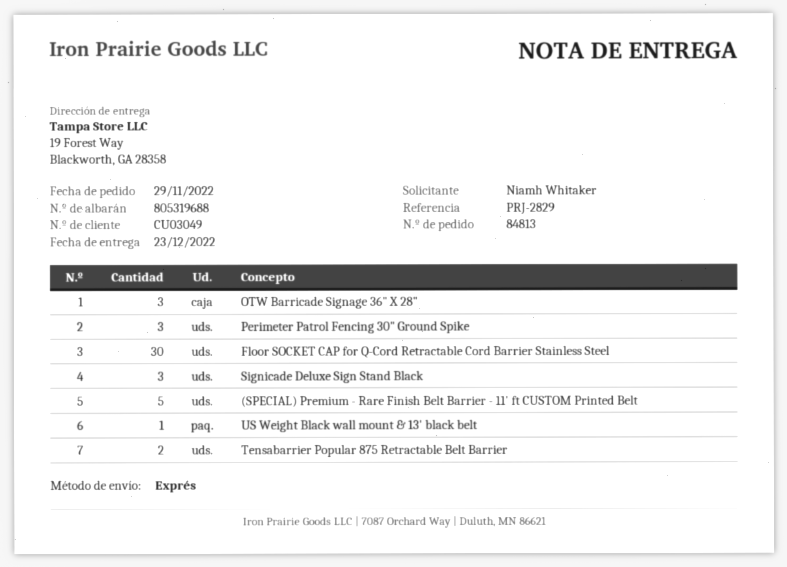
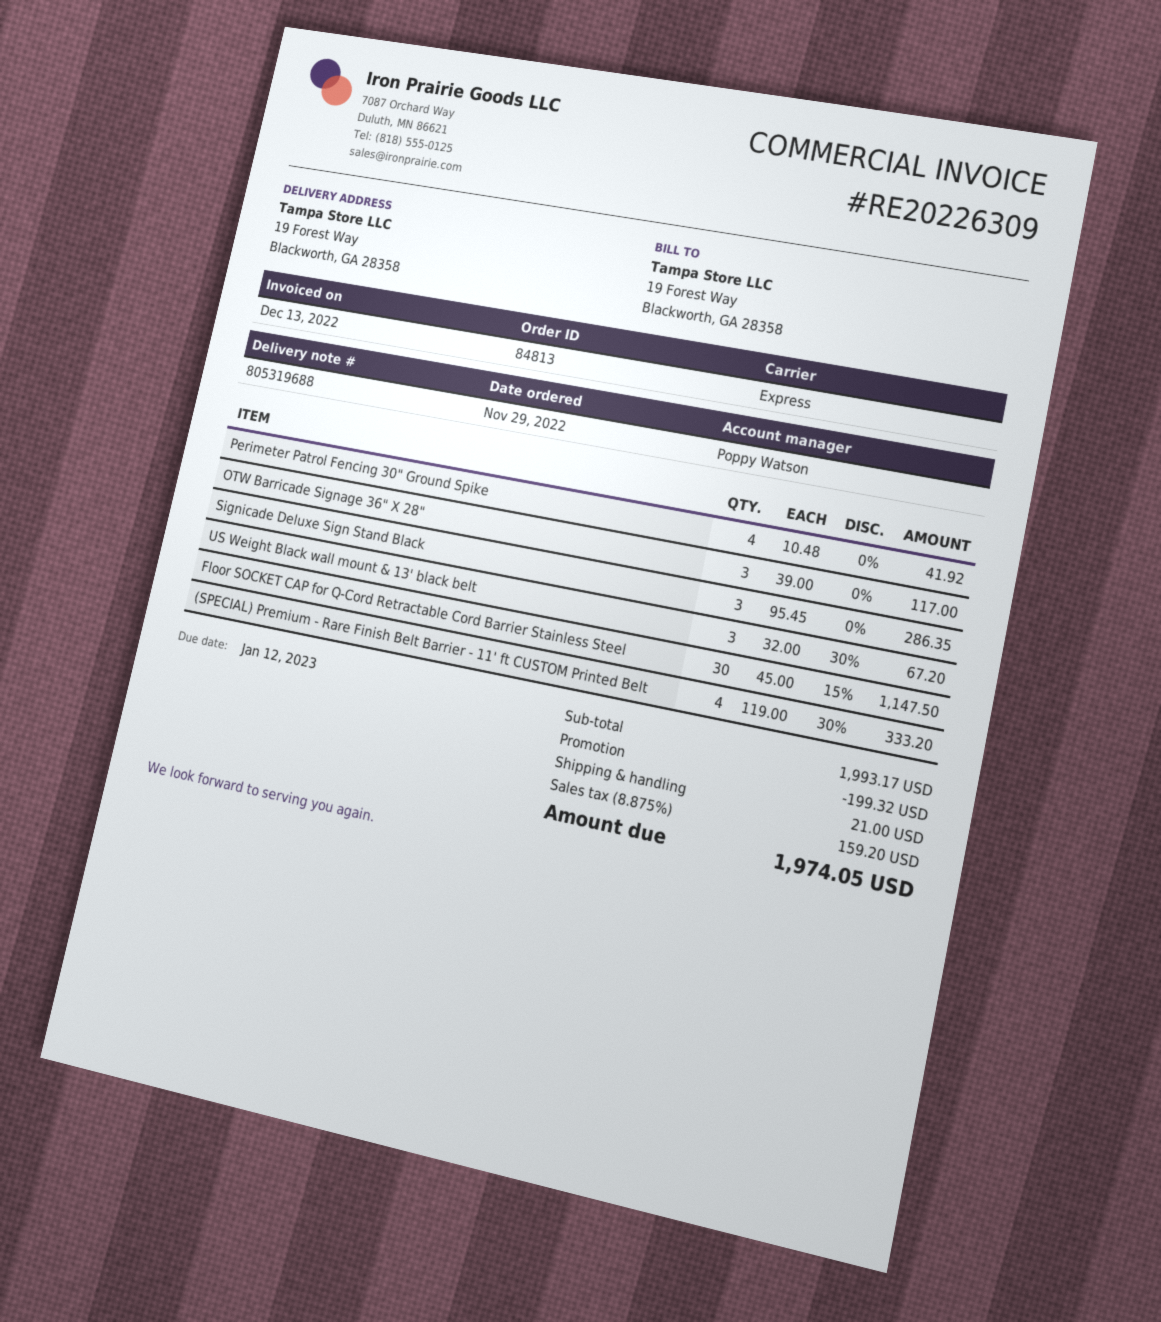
Perimeter Patrol Fencing 30" Ground Spike: 3 -> 4
(SPECIAL) Premium - Rare Finish Belt Barrier - 11' ft CUSTOM Printed Belt: 5 -> 4
US Weight Black wall mount & 13' black belt: 1 -> 3
Tensabarrier Popular 875 Retractable Belt Barrier: 2 -> none

